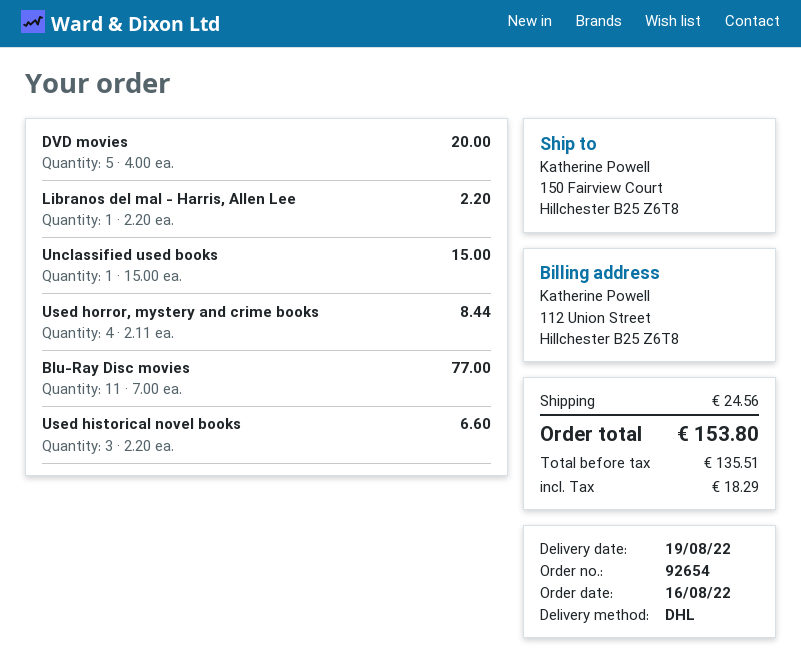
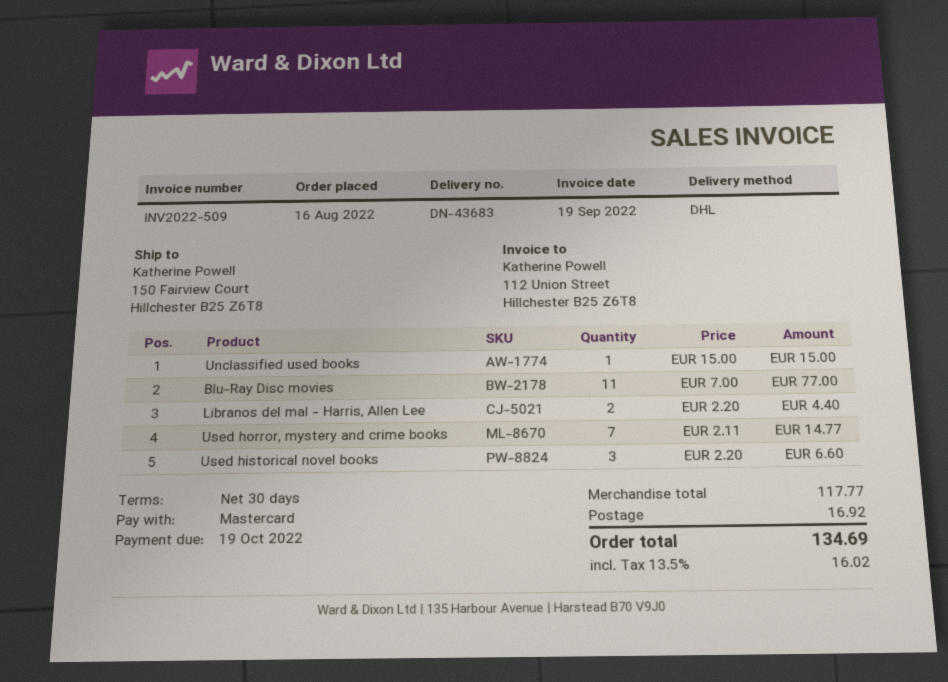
DVD movies: 5 x 4.00 = 20.00 -> none
Libranos del mal - Harris, Allen Lee: 1 x 2.20 = 2.20 -> 2 x 2.20 = 4.40
Used horror, mystery and crime books: 4 x 2.11 = 8.44 -> 7 x 2.11 = 14.77
shipping: 24.56 -> 16.92
tax: 18.29 -> 16.02
total: 153.80 -> 134.69

